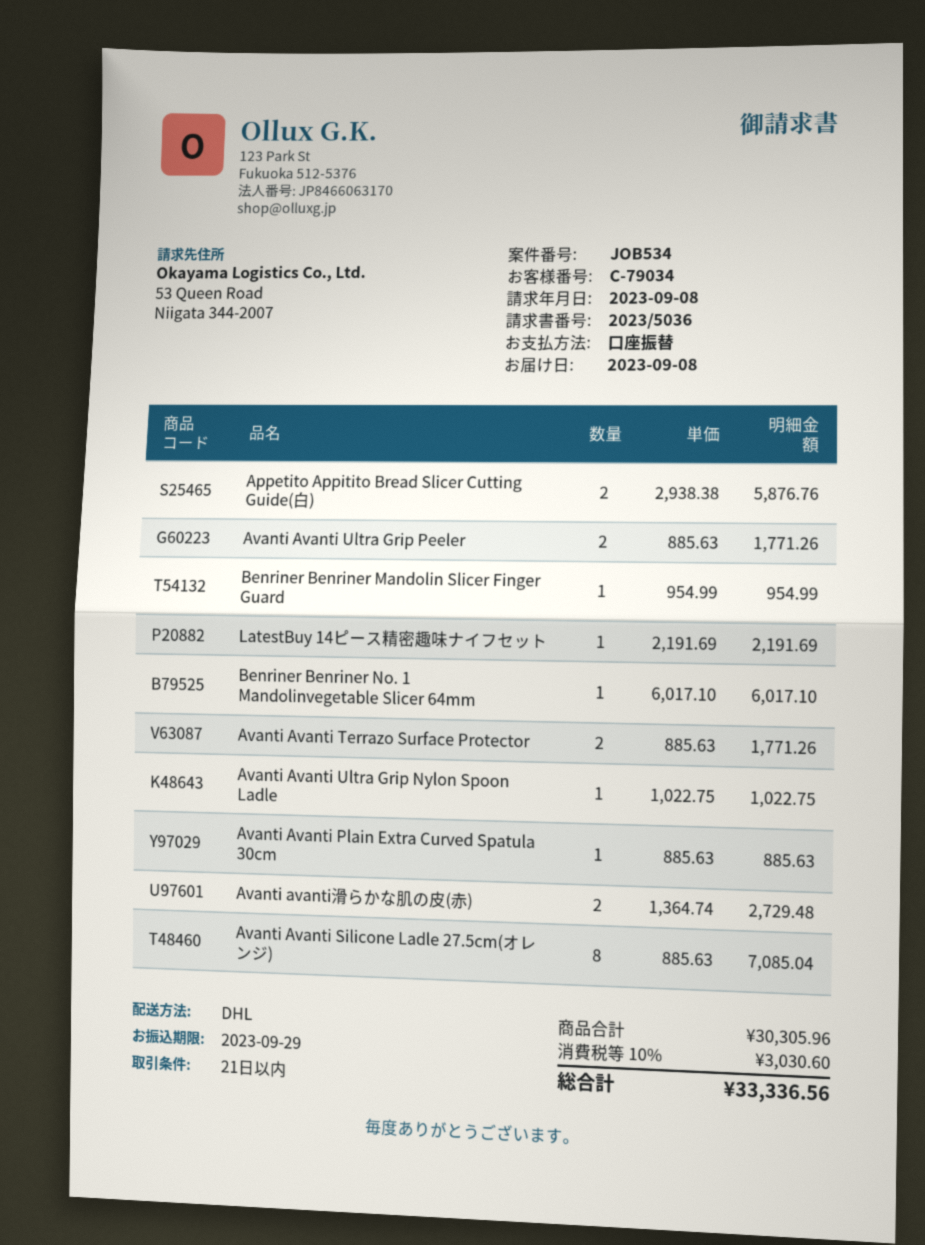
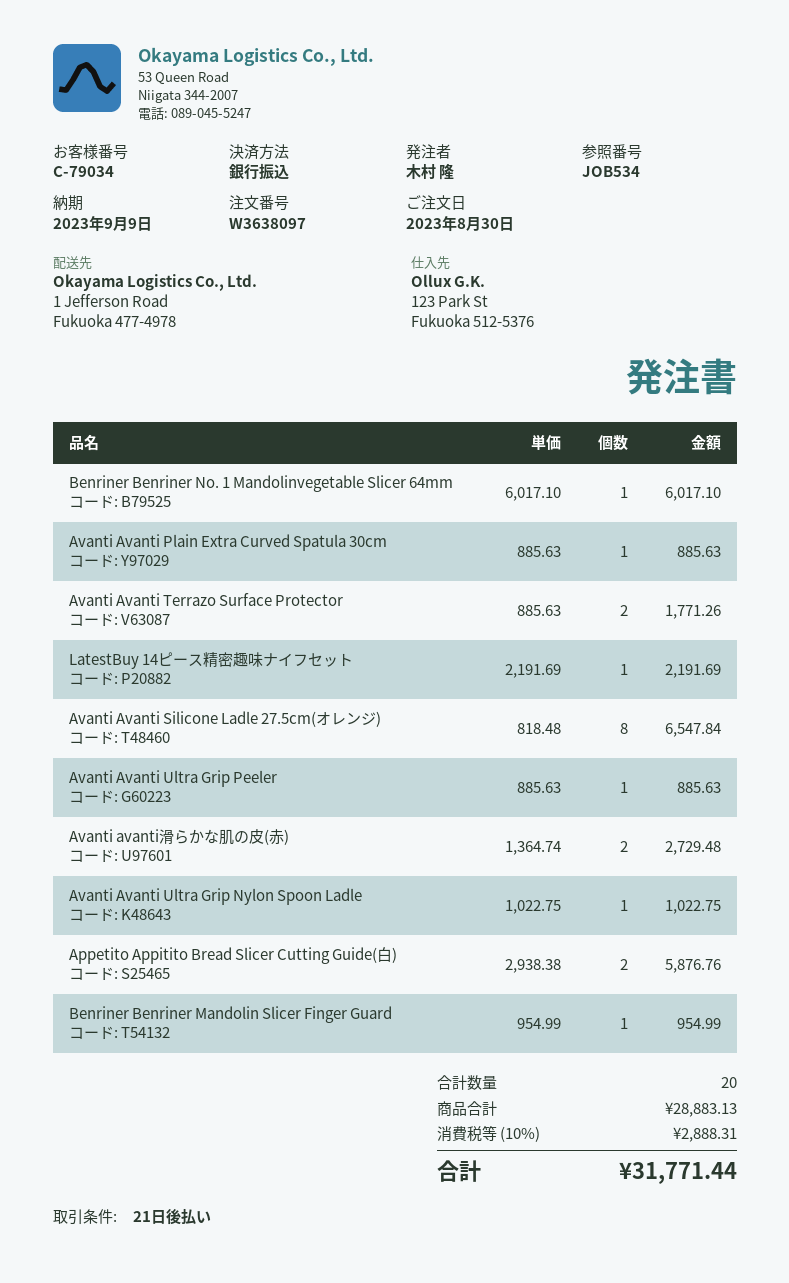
delivery date: 2023-09-08 -> 2023-09-09
payment method: direct debit -> bank transfer
Avanti Avanti Ultra Grip Peeler: 2 x 885.63 = 1771.26 -> 1 x 885.63 = 885.63
Avanti Avanti Silicone Ladle 27.5cm(オレンジ): 8 x 885.63 = 7085.04 -> 8 x 818.48 = 6547.84
subtotal: 30305.96 -> 28883.13
tax: 10% = 3030.60 -> 10% = 2888.31
total: 33336.56 -> 31771.44

